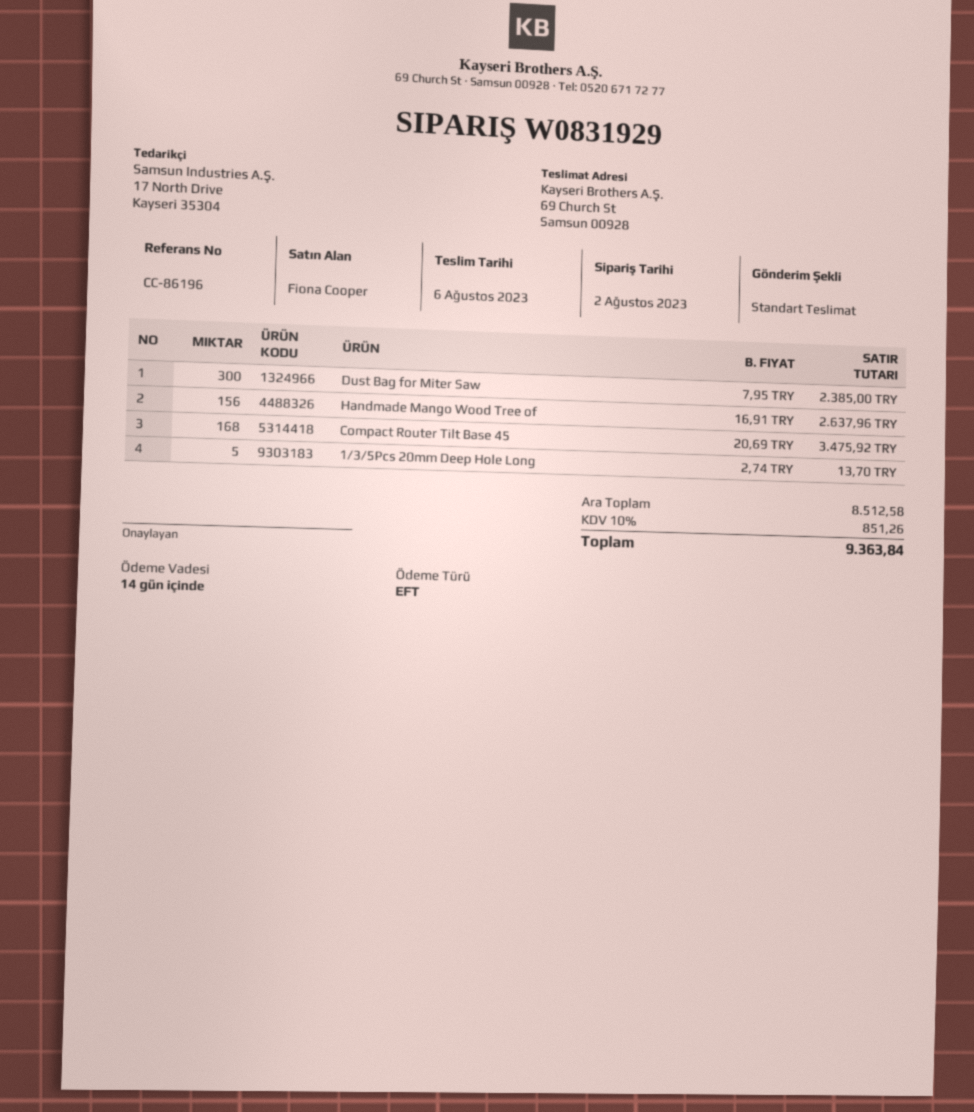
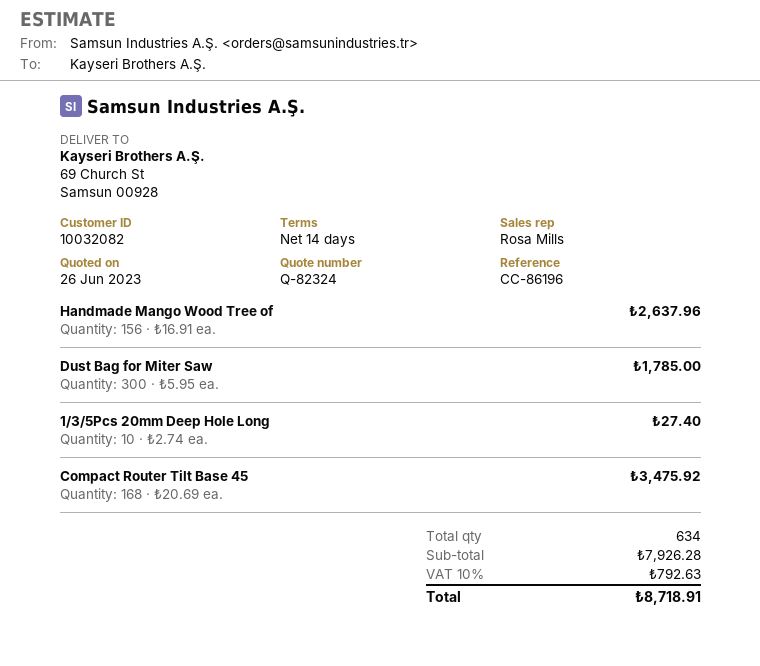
Dust Bag for Miter Saw: 300 x 7.95 = 2385.00 -> 300 x 5.95 = 1785.00
1/3/5Pcs 20mm Deep Hole Long: 5 x 2.74 = 13.70 -> 10 x 2.74 = 27.40
subtotal: 8512.58 -> 7926.28
tax: 10% = 851.26 -> 10% = 792.63
total: 9363.84 -> 8718.91

